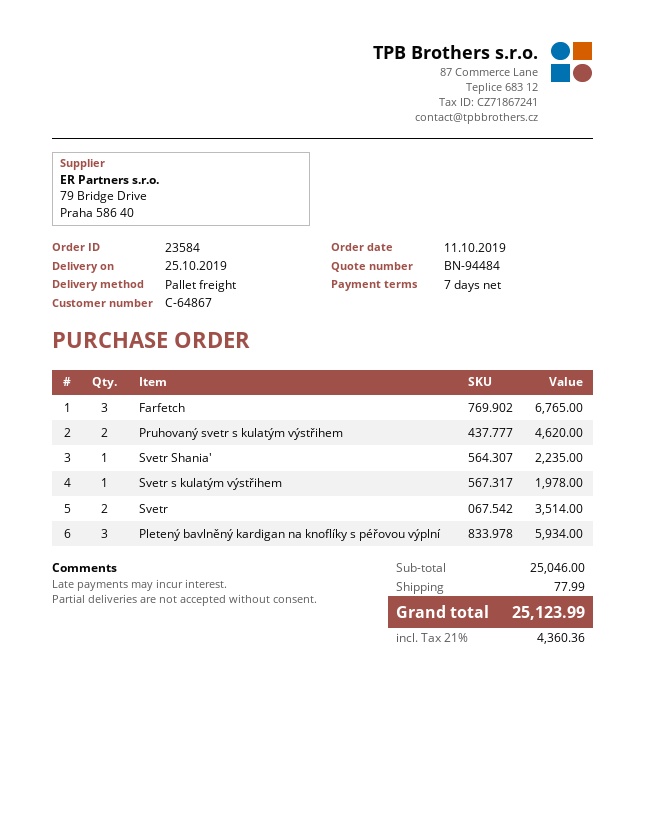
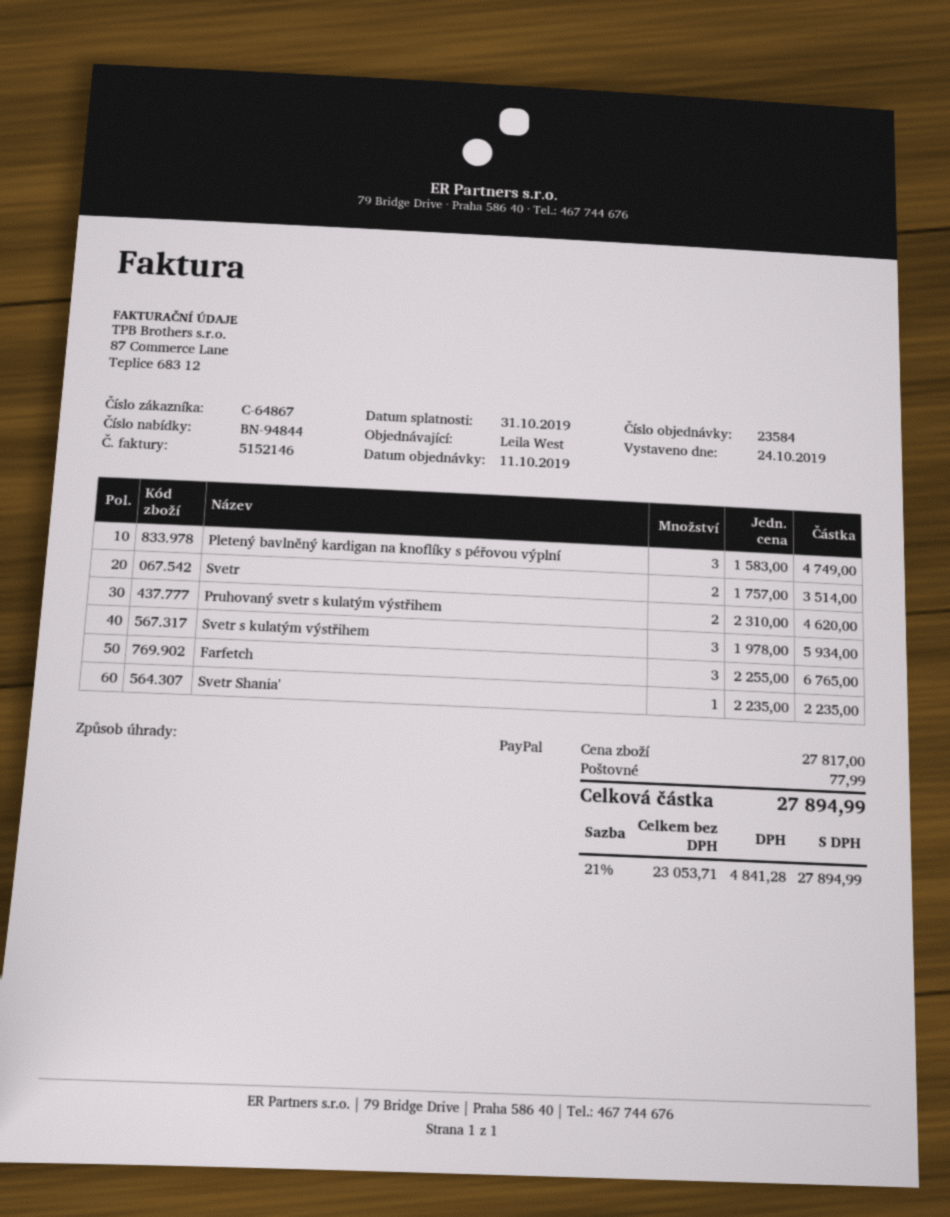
quote number: BN-94484 -> BN-94844
Svetr s kulatým výstřihem: 1 for 1978.00 -> 3 for 5934.00
Pletený bavlněný kardigan na knoflíky s péřovou výplní: 3 for 5934.00 -> 3 for 4749.00
subtotal: 25046.00 -> 27817.00
tax: 21% = 4360.36 -> 21% = 4841.28
total: 25123.99 -> 27894.99

